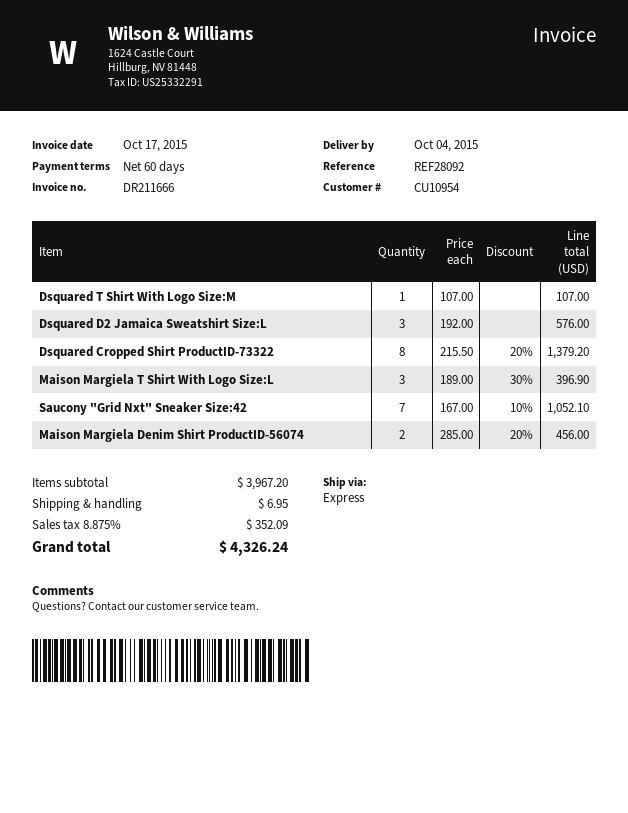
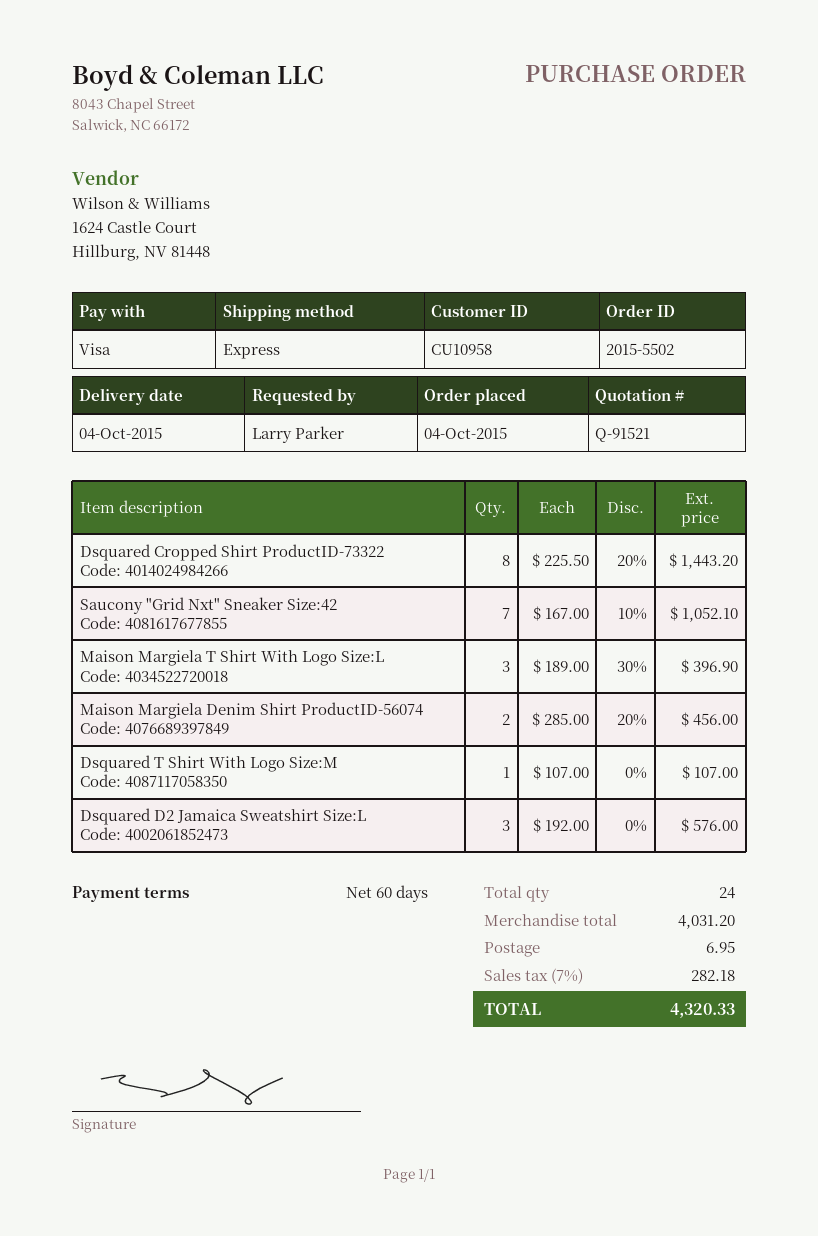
customer number: CU10954 -> CU10958
Dsquared Cropped Shirt ProductID-73322: 8 x 215.50 - 20% = 1379.20 -> 8 x 225.50 - 20% = 1443.20
subtotal: 3967.20 -> 4031.20
tax: 8.875% = 352.09 -> 7% = 282.18
total: 4326.24 -> 4320.33

